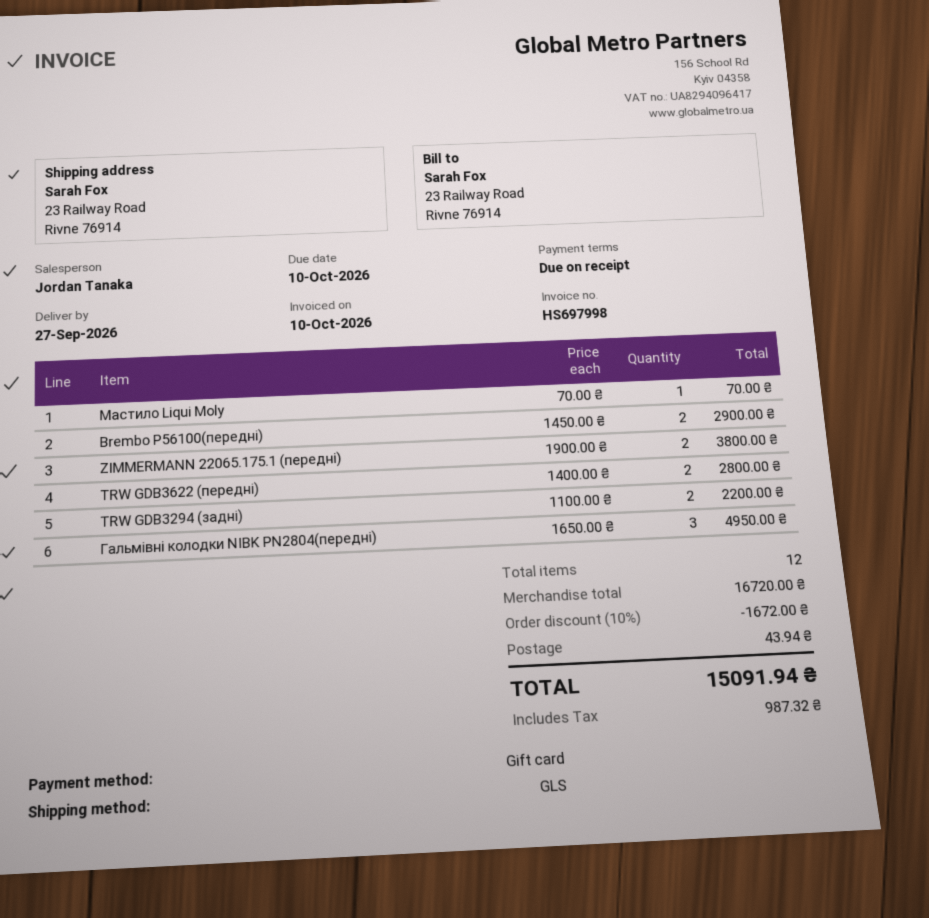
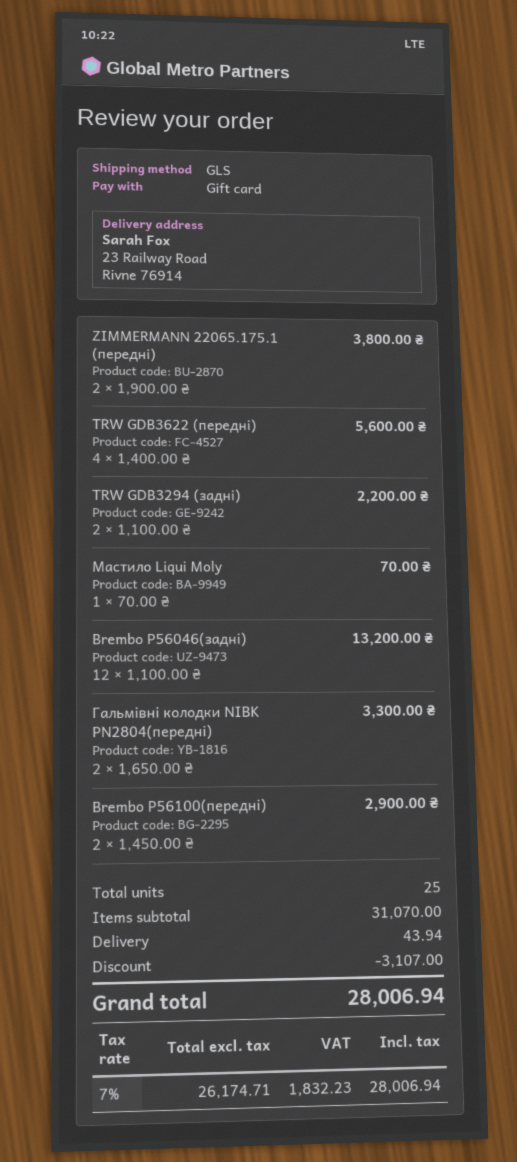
TRW GDB3622 (передні): 2 x 1400.00 = 2800.00 -> 4 x 1400.00 = 5600.00
Гальмівні колодки NIBK PN2804(передні): 3 x 1650.00 = 4950.00 -> 2 x 1650.00 = 3300.00
Brembo P56046(задні): none -> 12 x 1100.00 = 13200.00
total quantity: 12 -> 25
subtotal: 16720.00 -> 31070.00
discount: 1672.00 -> 3107.00
tax: 987.32 -> 1832.23
total: 15091.94 -> 28006.94

